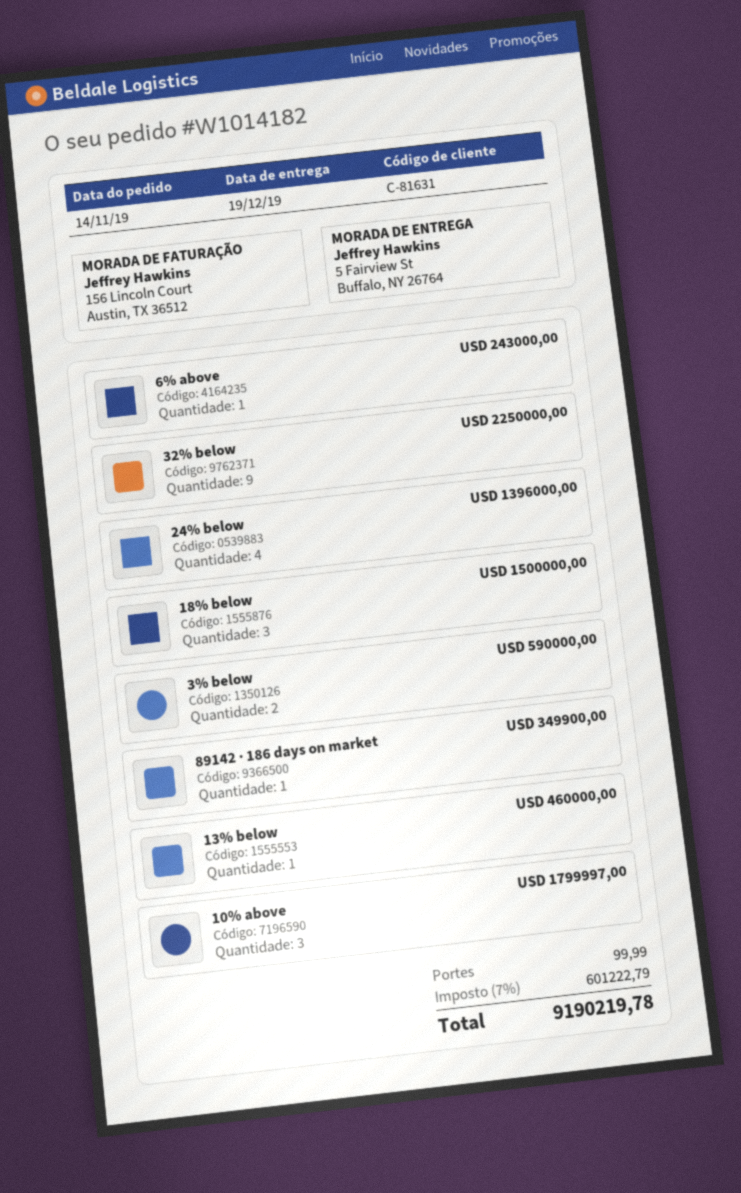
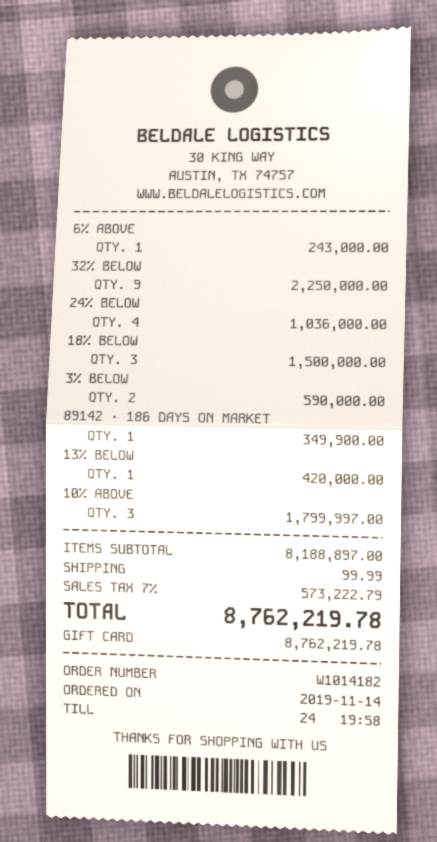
24% below: 4 for 1396000.00 -> 4 for 1036000.00
13% below: 1 for 460000.00 -> 1 for 420000.00
tax: 7% = 601222.79 -> 7% = 573222.79
total: 9190219.78 -> 8762219.78

